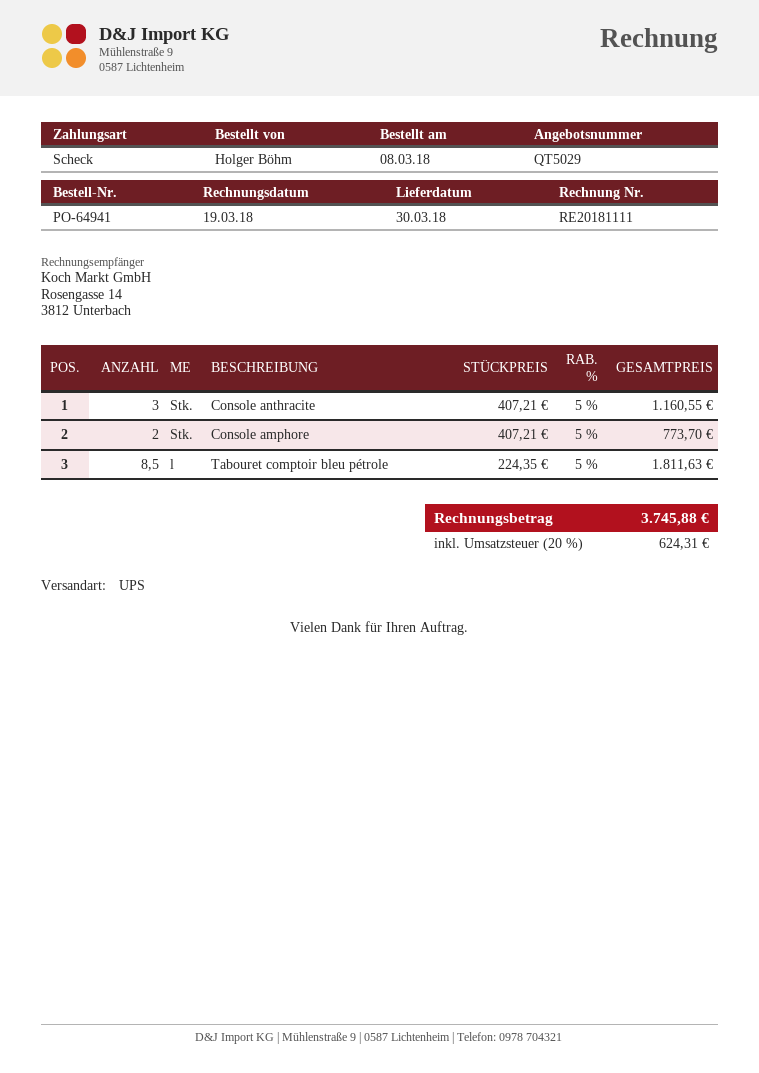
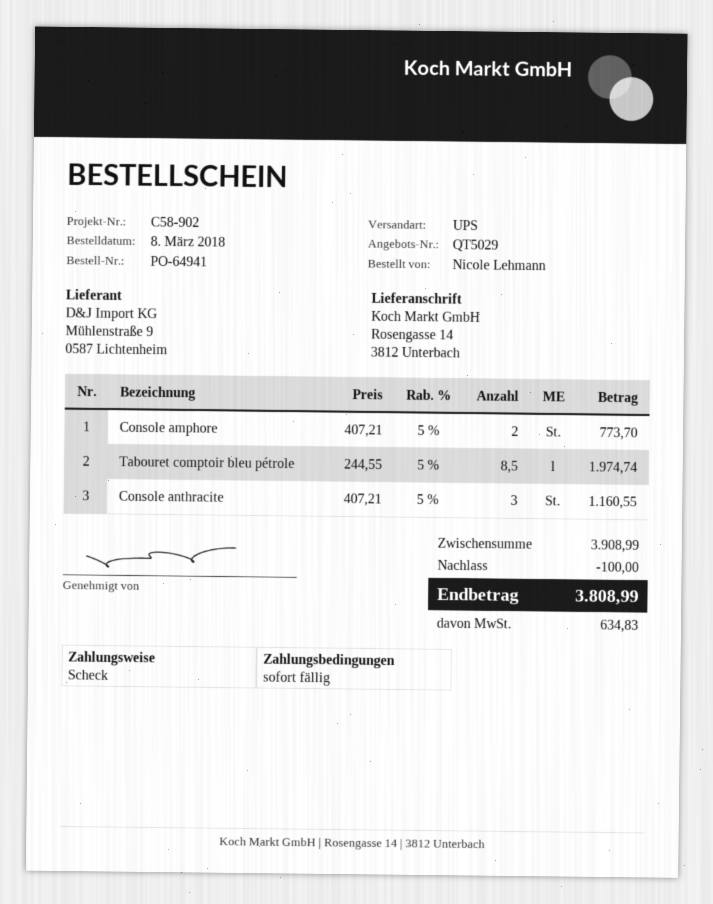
ordered by: Holger Böhm -> Nicole Lehmann
Tabouret comptoir bleu pétrole: 8.5 x 224.35 - 5% = 1811.63 -> 8.5 x 244.55 - 5% = 1974.74
discount: none -> 100.00
tax: 624.31 -> 634.83
total: 3745.88 -> 3808.99

